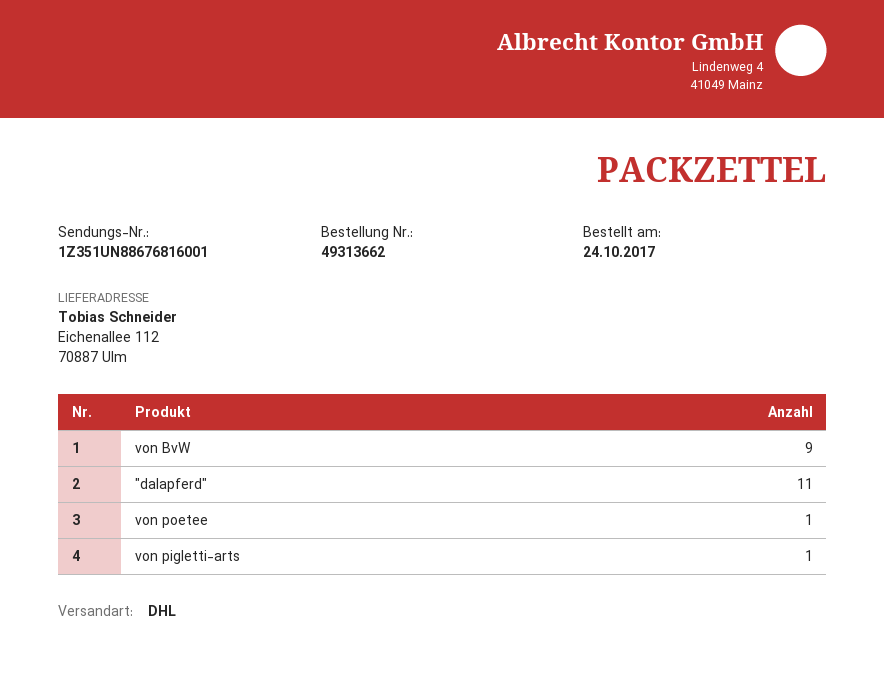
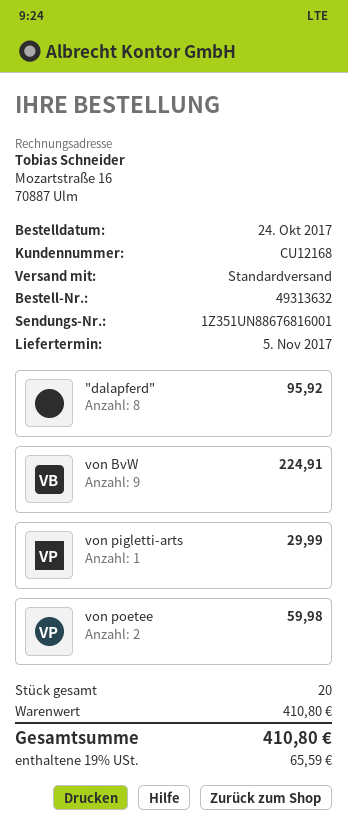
order number: 49313662 -> 49313632
shipping method: DHL -> standard
"dalapferd": 11 -> 8
von poetee: 1 -> 2

